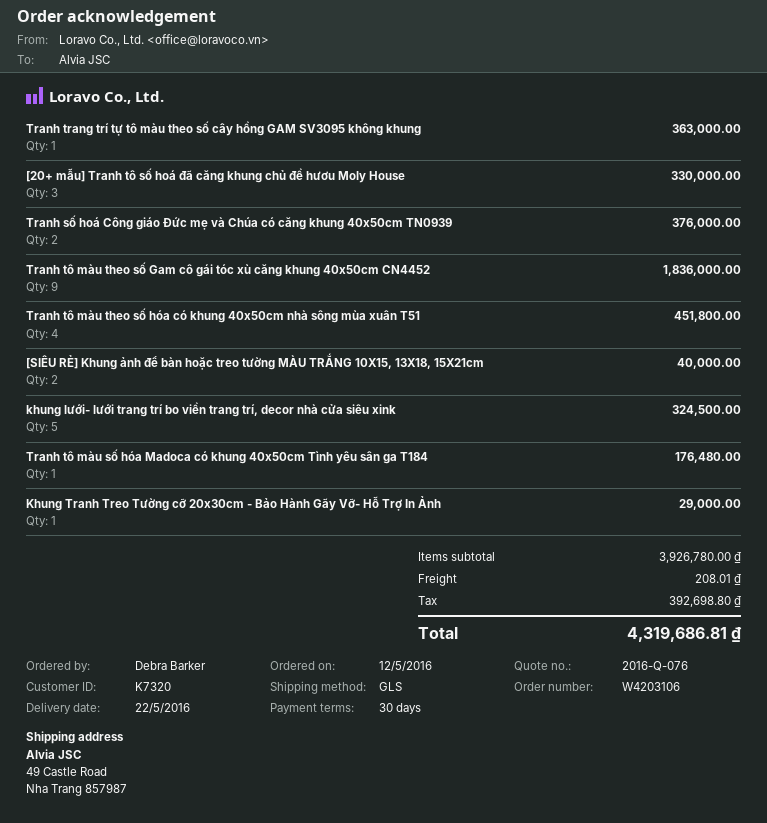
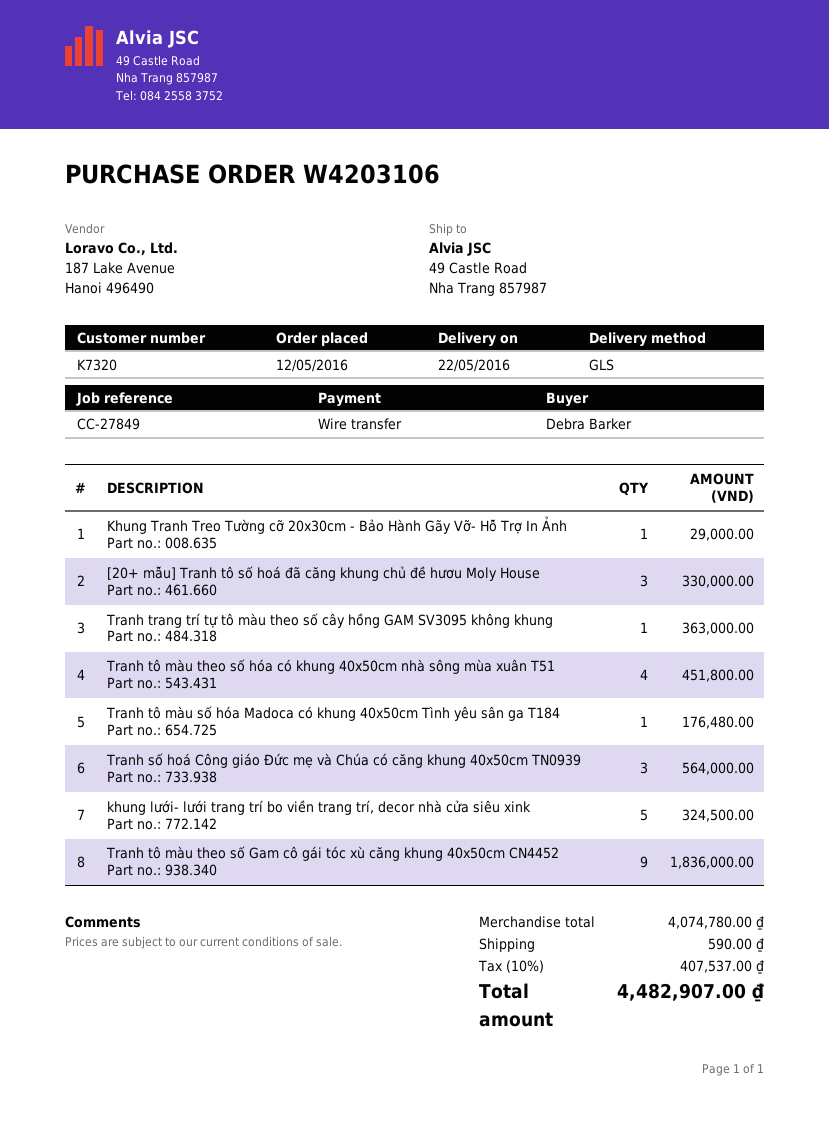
Tranh số hoá Công giáo Đức mẹ và Chúa có căng khung 40x50cm TN0939: 2 for 376000.00 -> 3 for 564000.00
[SIÊU RẺ] Khung ảnh để bàn hoặc treo tường MÀU TRẮNG 10X15, 13X18, 15X21cm: 2 for 40000.00 -> none
subtotal: 3926780.00 -> 4074780.00
shipping: 208.01 -> 590.00
tax: 392698.80 -> 407537.00
total: 4319686.81 -> 4482907.00

